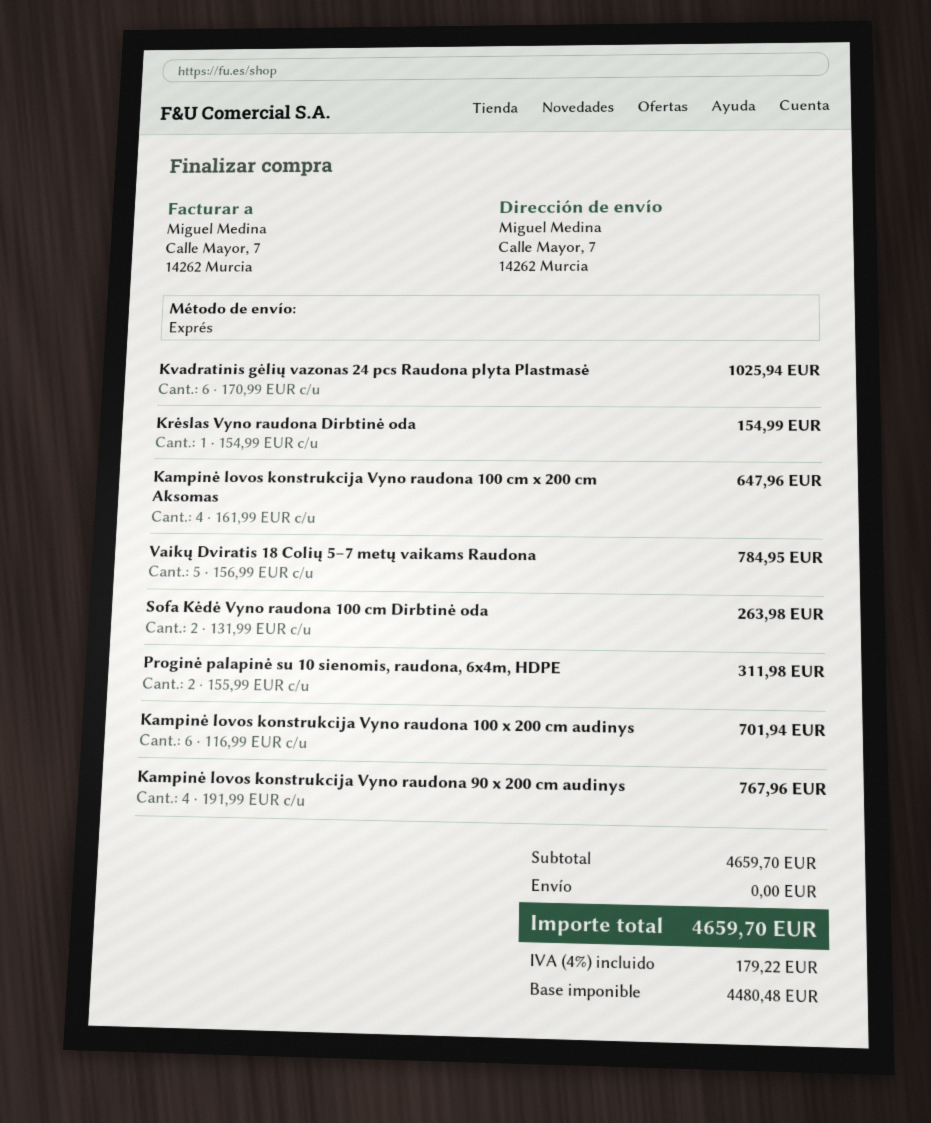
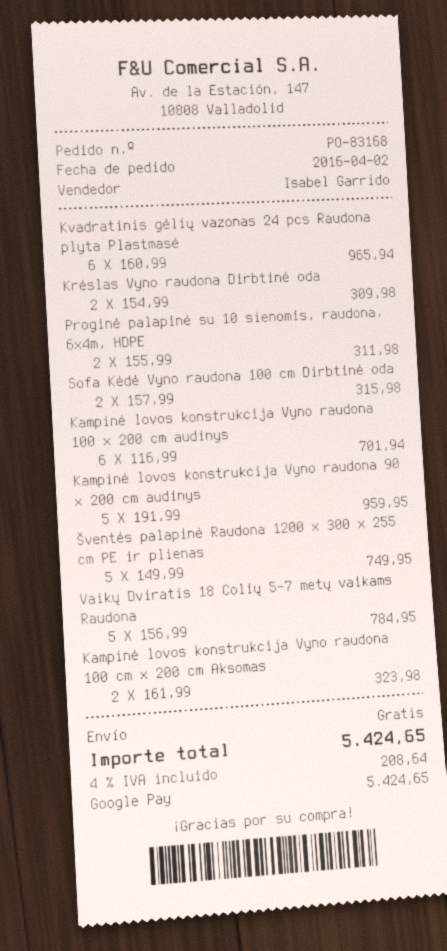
Kvadratinis gėlių vazonas 24 pcs Raudona plyta Plastmasė: 6 x 170.99 = 1025.94 -> 6 x 160.99 = 965.94
Krėslas Vyno raudona Dirbtinė oda: 1 x 154.99 = 154.99 -> 2 x 154.99 = 309.98
Kampinė lovos konstrukcija Vyno raudona 100 cm x 200 cm Aksomas: 4 x 161.99 = 647.96 -> 2 x 161.99 = 323.98
Sofa Kėdė Vyno raudona 100 cm Dirbtinė oda: 2 x 131.99 = 263.98 -> 2 x 157.99 = 315.98
Kampinė lovos konstrukcija Vyno raudona 90 x 200 cm audinys: 4 x 191.99 = 767.96 -> 5 x 191.99 = 959.95
Šventės palapinė Raudona 1200 x 300 x 255 cm PE ir plienas: none -> 5 x 149.99 = 749.95
tax: 4% = 179.22 -> 4% = 208.64
total: 4659.70 -> 5424.65

